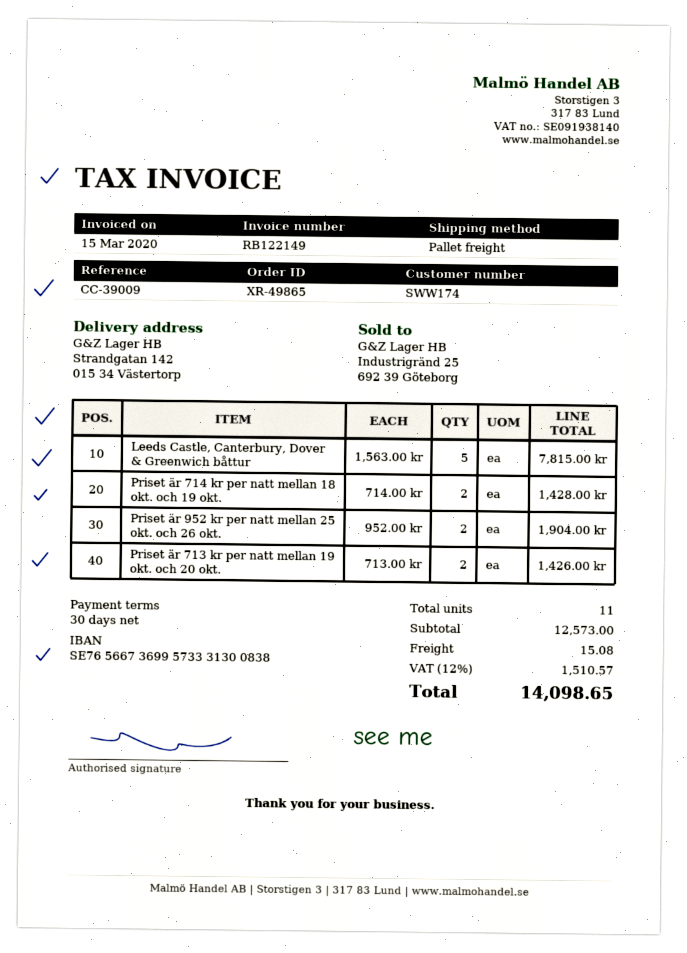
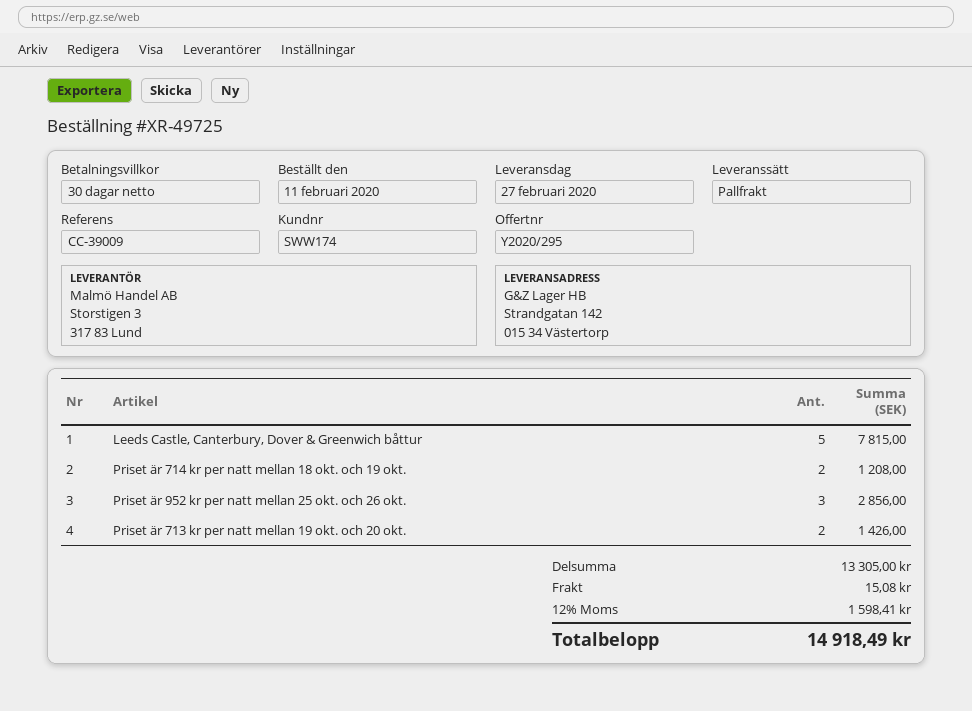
order number: XR-49865 -> XR-49725
Priset är 714 kr per natt mellan 18 okt. och 19 okt.: 2 for 1428.00 -> 2 for 1208.00
Priset är 952 kr per natt mellan 25 okt. och 26 okt.: 2 for 1904.00 -> 3 for 2856.00
subtotal: 12573.00 -> 13305.00
tax: 12% = 1510.57 -> 12% = 1598.41
total: 14098.65 -> 14918.49

